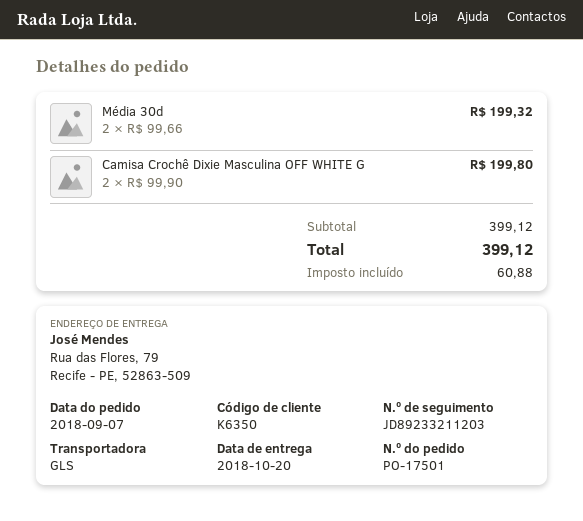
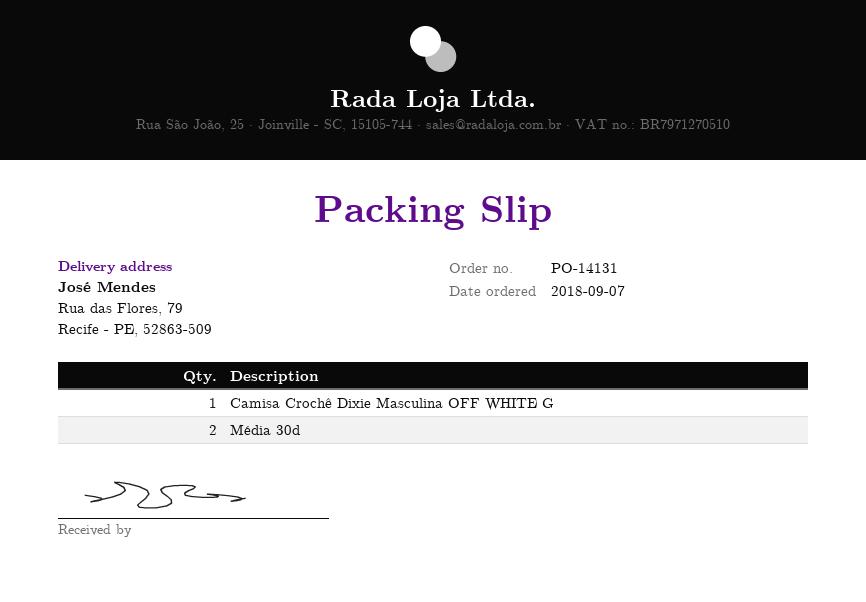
order number: PO-17501 -> PO-14131
Camisa Crochê Dixie Masculina OFF WHITE G: 2 -> 1

